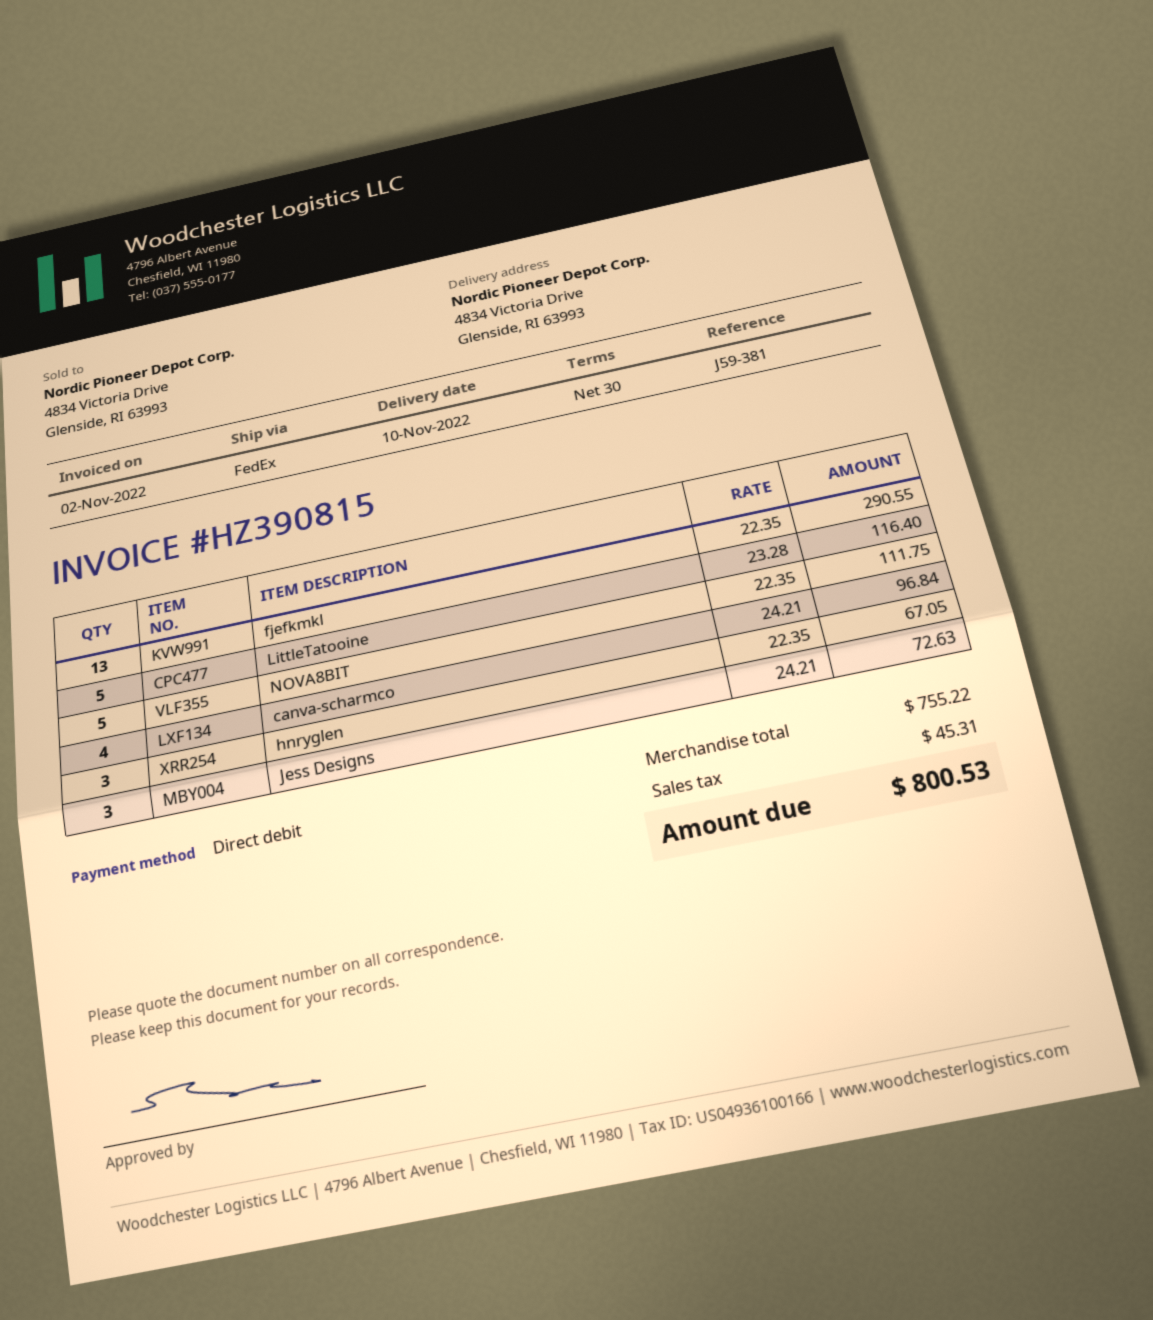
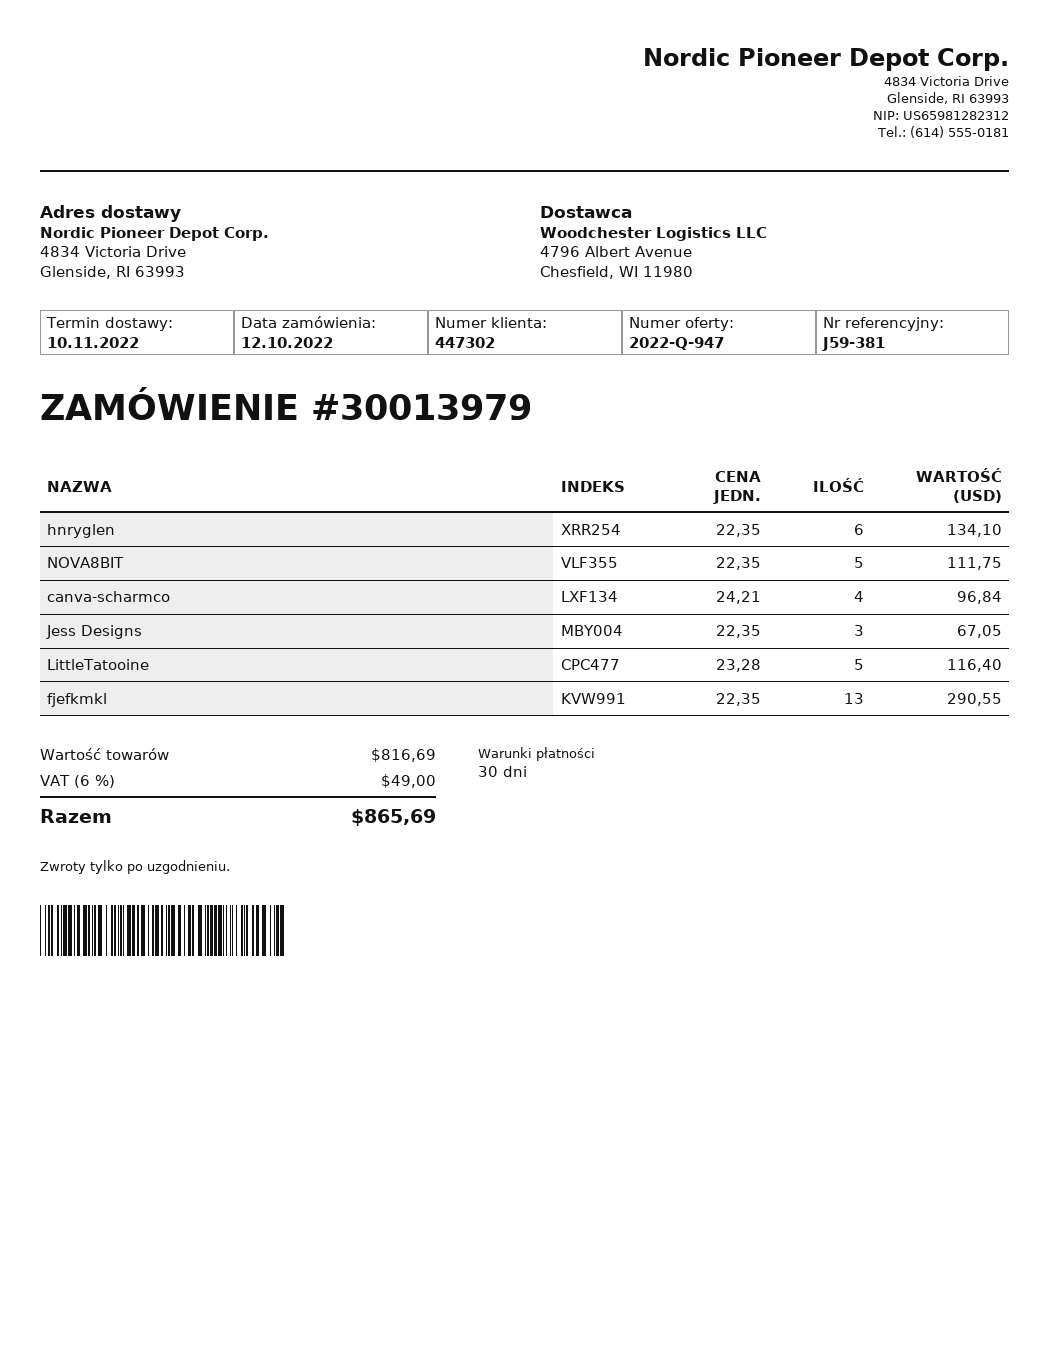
hnryglen: 3 x 22.35 = 67.05 -> 6 x 22.35 = 134.10
Jess Designs: 3 x 24.21 = 72.63 -> 3 x 22.35 = 67.05
subtotal: 755.22 -> 816.69
tax: 45.31 -> 49.00
total: 800.53 -> 865.69

